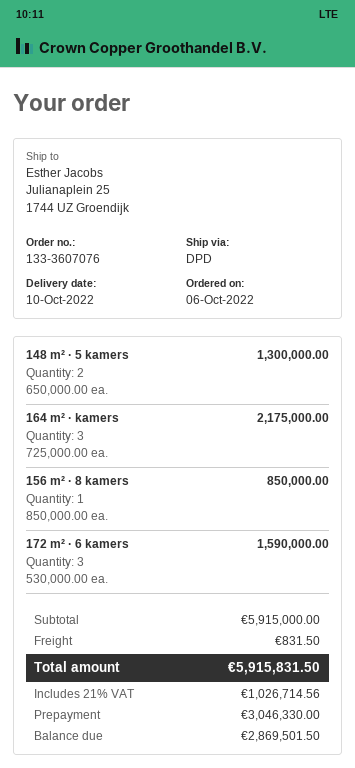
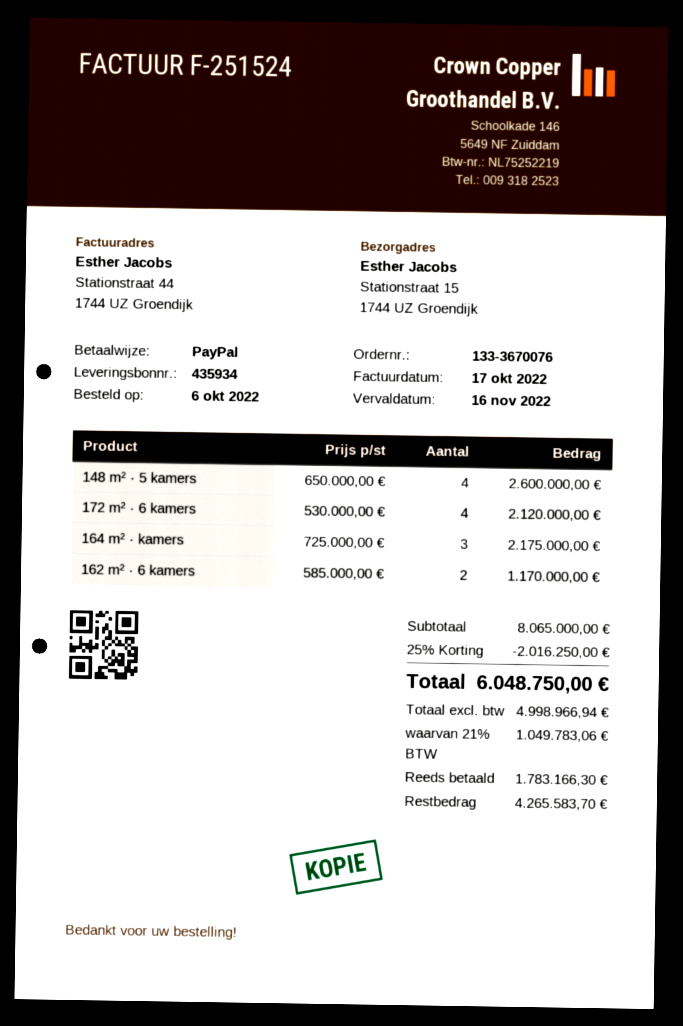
order number: 133-3607076 -> 133-3670076
ship to: Julianaplein 25, 1744 UZ Groendijk -> Stationstraat 15, 1744 UZ Groendijk
148 m² · 5 kamers: 2 x 650000.00 = 1300000.00 -> 4 x 650000.00 = 2600000.00
156 m² · 8 kamers: 1 x 850000.00 = 850000.00 -> none
172 m² · 6 kamers: 3 x 530000.00 = 1590000.00 -> 4 x 530000.00 = 2120000.00
162 m² · 6 kamers: none -> 2 x 585000.00 = 1170000.00
subtotal: 5915000.00 -> 8065000.00
discount: none -> 25% = 2016250.00
shipping: 831.50 -> none
tax: 21% = 1026714.56 -> 21% = 1049783.06
total: 5915831.50 -> 6048750.00
deposit: 3046330.00 -> 1783166.30
balance: 2869501.50 -> 4265583.70

